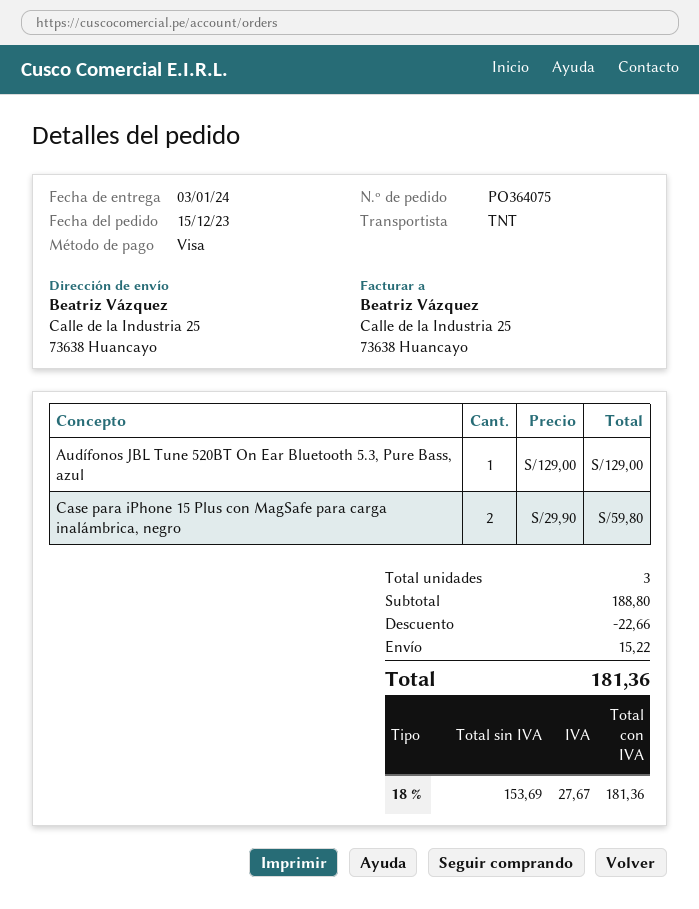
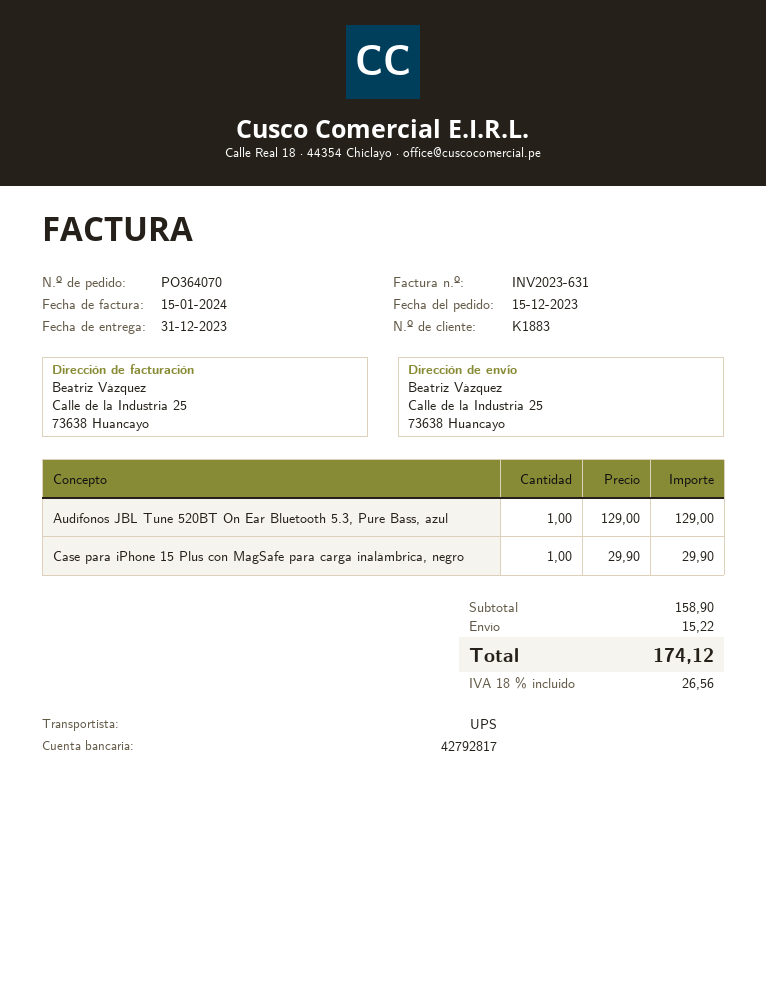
order number: PO364075 -> PO364070
delivery date: 2024-01-03 -> 2023-12-31
shipping method: TNT -> UPS
Case para iPhone 15 Plus con MagSafe para carga inalámbrica, negro: 2 x 29.90 = 59.80 -> 1 x 29.90 = 29.90
subtotal: 188.80 -> 158.90
discount: 22.66 -> none
tax: 18% = 27.67 -> 18% = 26.56
total: 181.36 -> 174.12

